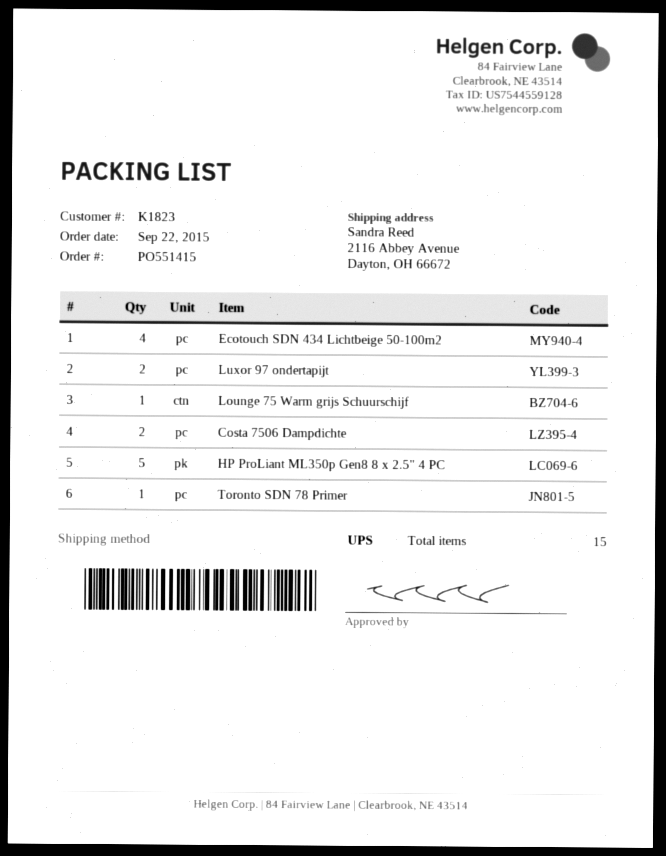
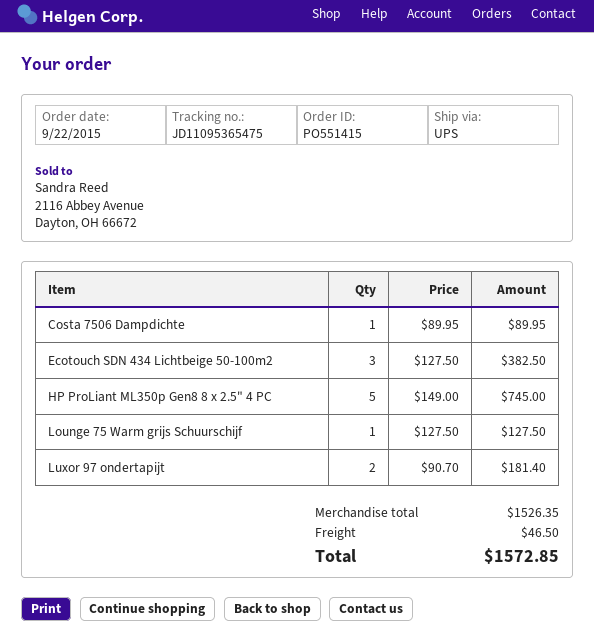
Ecotouch SDN 434 Lichtbeige 50-100m2: 4 -> 3
Costa 7506 Dampdichte: 2 -> 1
Toronto SDN 78 Primer: 1 -> none

